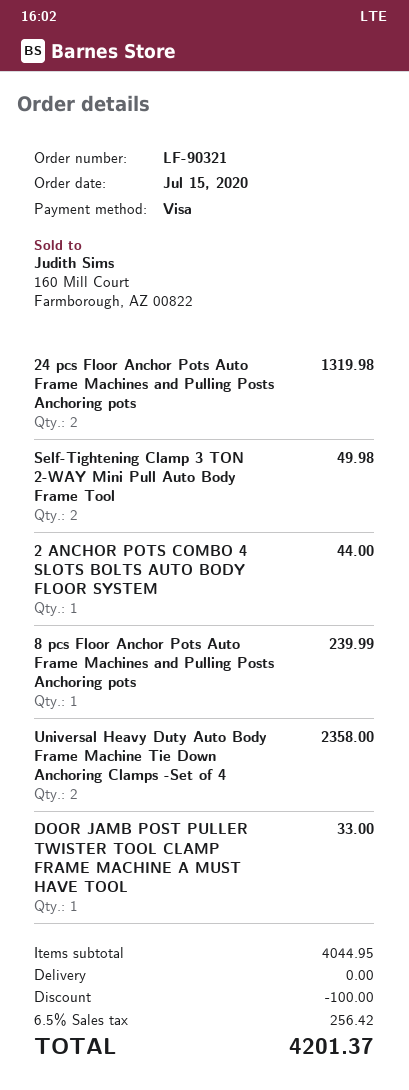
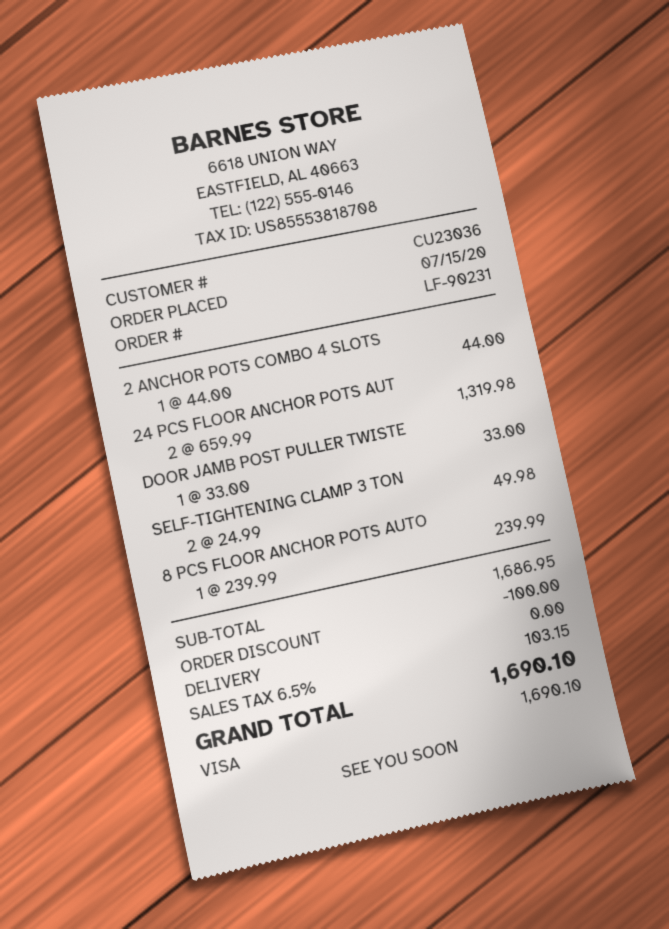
order number: LF-90321 -> LF-90231
Universal Heavy Duty Auto Body Frame Machine Tie Down Anchoring Clamps -Set of 4: 2 for 2358.00 -> none
subtotal: 4044.95 -> 1686.95
tax: 6.5% = 256.42 -> 6.5% = 103.15
total: 4201.37 -> 1690.10

